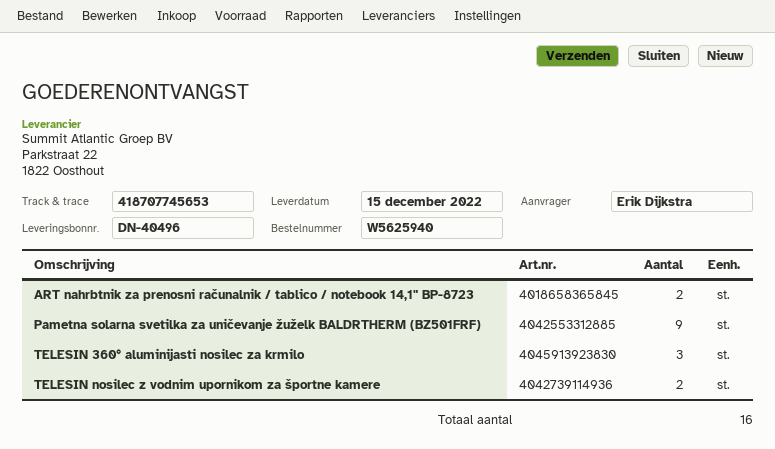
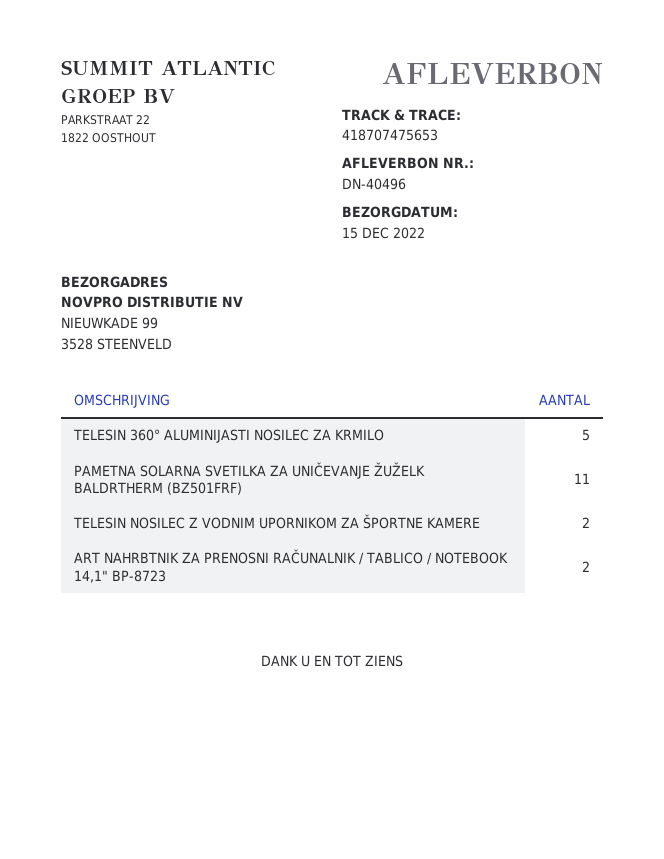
tracking number: 418707745653 -> 418707475653
Pametna solarna svetilka za uničevanje žuželk BALDRTHERM (BZ501FRF): 9 -> 11
TELESIN 360° aluminijasti nosilec za krmilo: 3 -> 5

